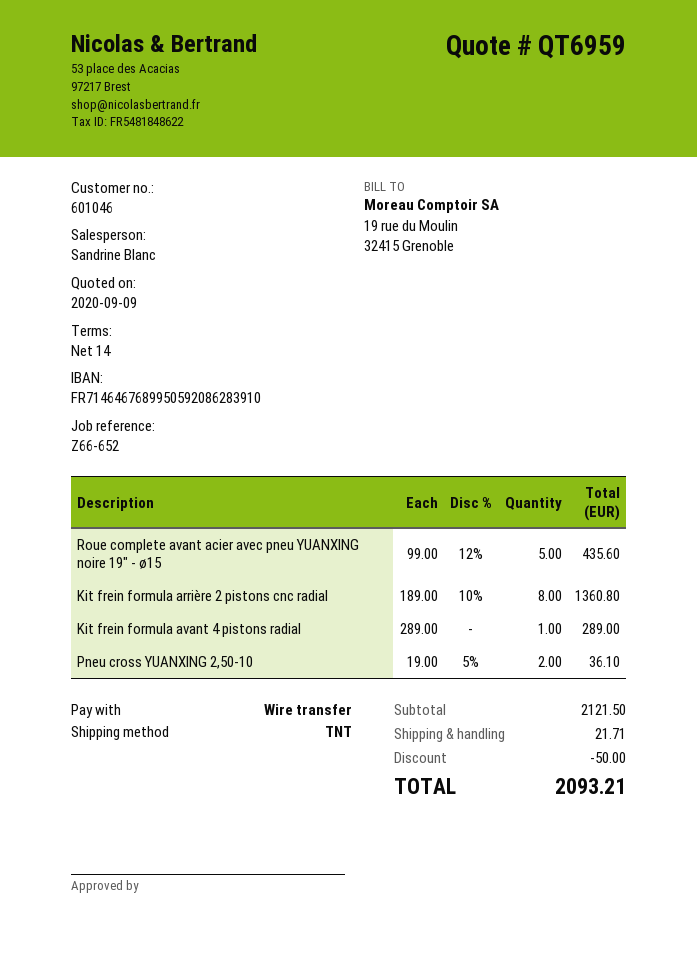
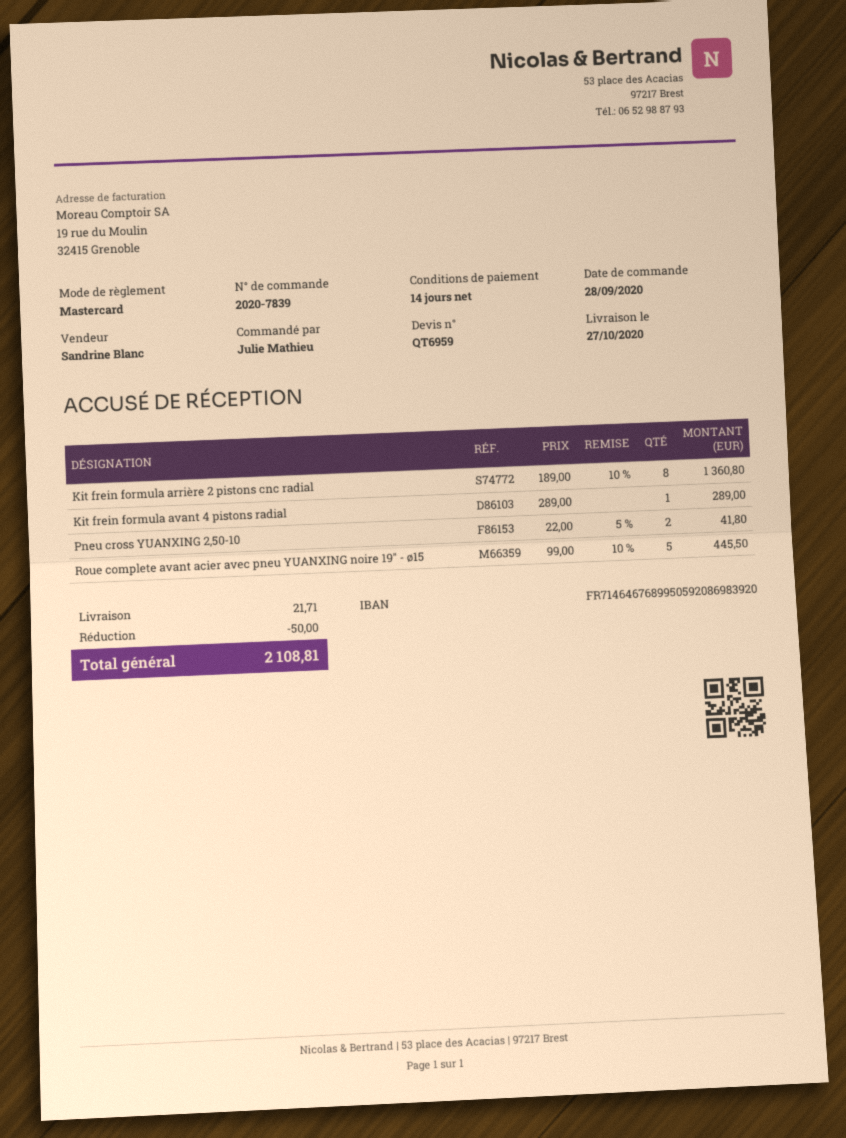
payment method: bank transfer -> Mastercard
bank account: FR7146467689950592086283910 -> FR7146467689950592086983920
Roue complete avant acier avec pneu YUANXING noire 19" - ø15: 5 x 99.00 - 12% = 435.60 -> 5 x 99.00 - 10% = 445.50
Pneu cross YUANXING 2,50-10: 2 x 19.00 - 5% = 36.10 -> 2 x 22.00 - 5% = 41.80
total: 2093.21 -> 2108.81

